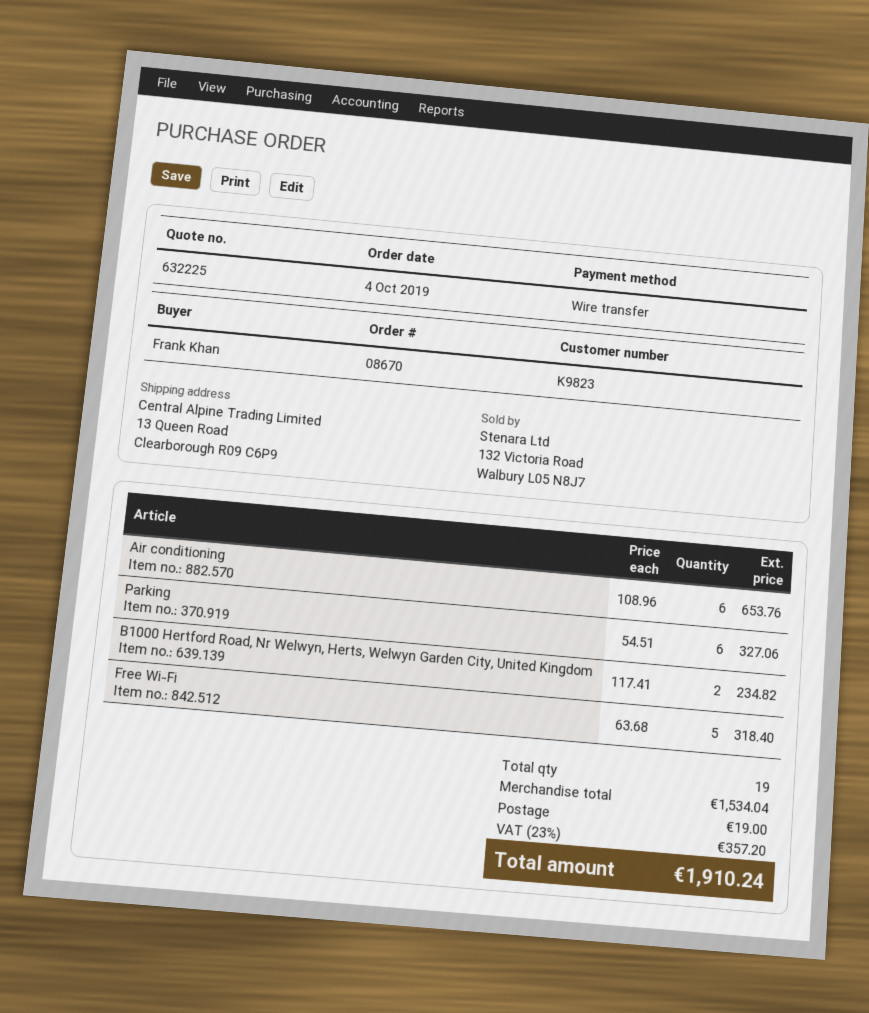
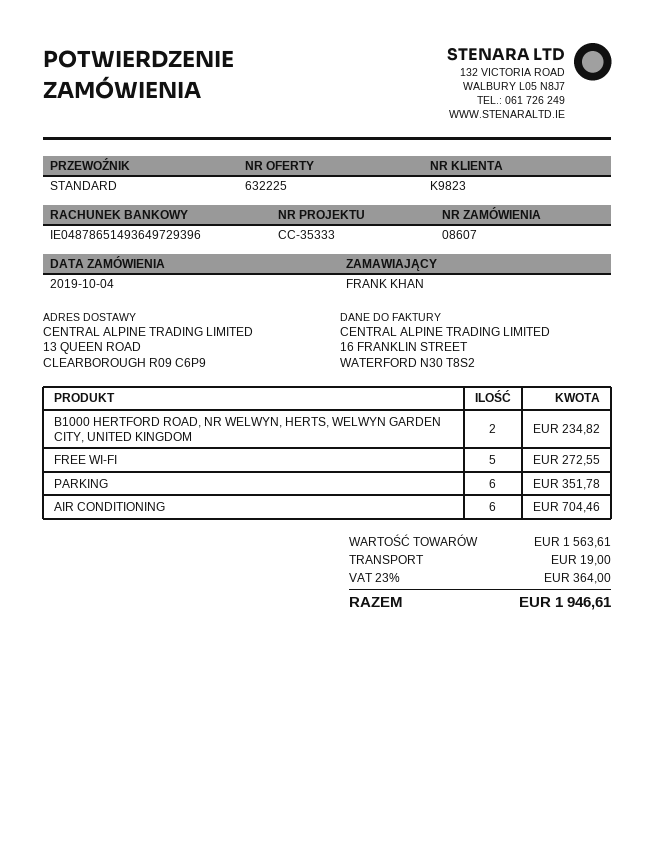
order number: 08670 -> 08607
Air conditioning: 6 for 653.76 -> 6 for 704.46
Parking: 6 for 327.06 -> 6 for 351.78
Free Wi-Fi: 5 for 318.40 -> 5 for 272.55
subtotal: 1534.04 -> 1563.61
tax: 23% = 357.20 -> 23% = 364.00
total: 1910.24 -> 1946.61

